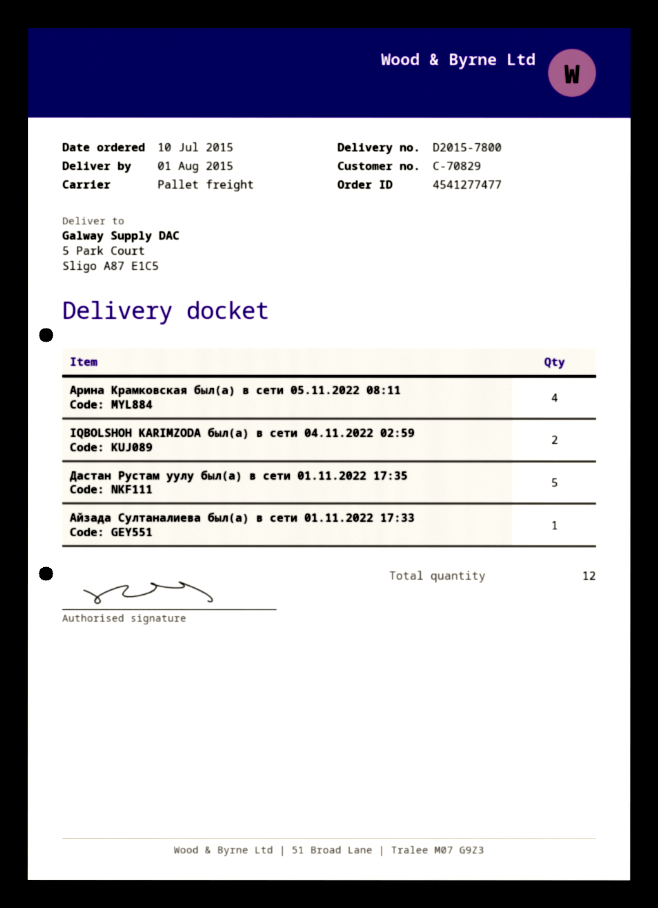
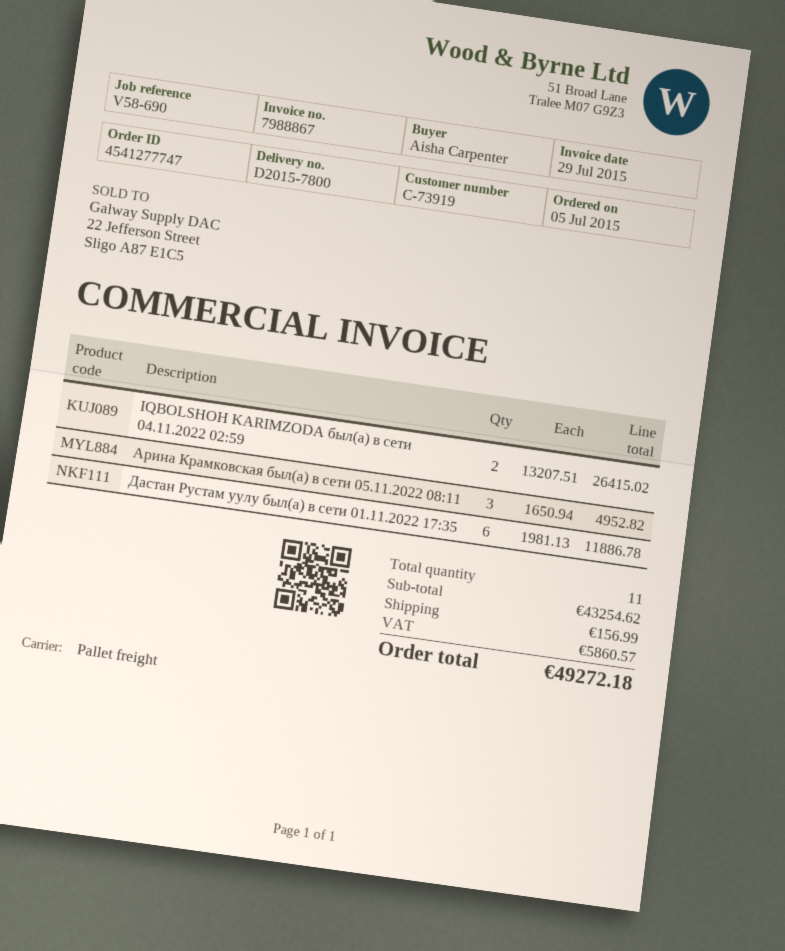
order number: 4541277477 -> 4541277747
order date: 2015-07-10 -> 2015-07-05
customer number: C-70829 -> C-73919
Aрина Крамковская был(а) в сети 05.11.2022 08:11: 4 -> 3
Дастан Рустам уулу был(а) в сети 01.11.2022 17:35: 5 -> 6
Айзада Султаналиева был(а) в сети 01.11.2022 17:33: 1 -> none
total quantity: 12 -> 11

